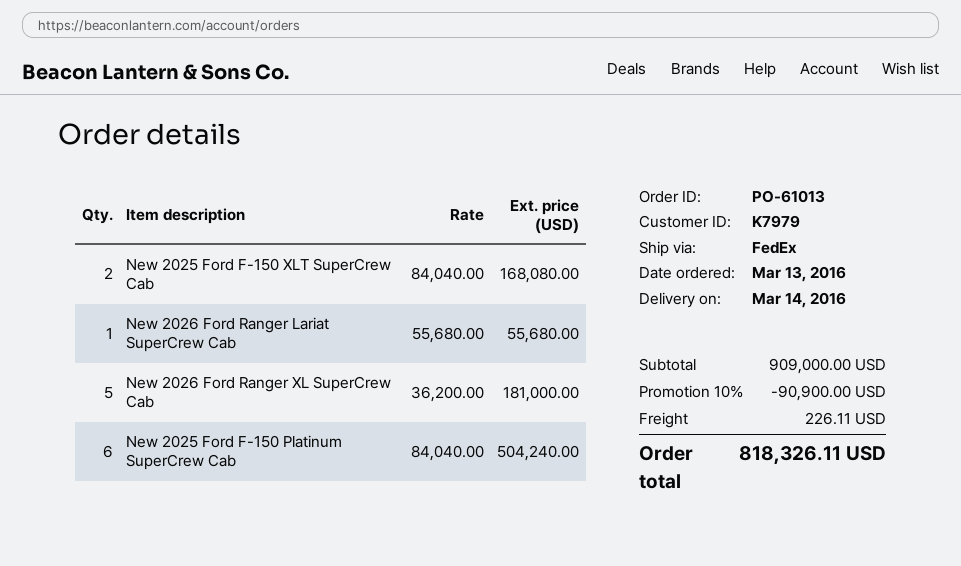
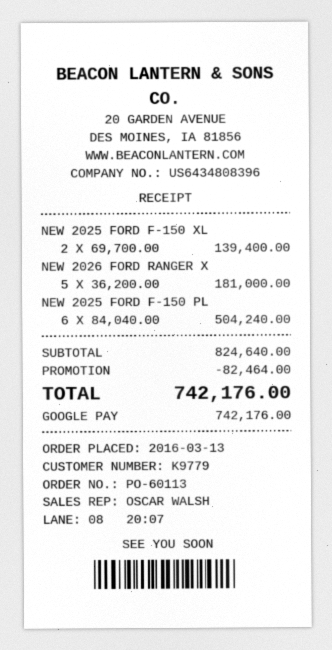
order number: PO-61013 -> PO-60113
customer number: K7979 -> K9779
New 2025 Ford F-150 XLT SuperCrew Cab: 2 x 84040.00 = 168080.00 -> 2 x 69700.00 = 139400.00
New 2026 Ford Ranger Lariat SuperCrew Cab: 1 x 55680.00 = 55680.00 -> none
subtotal: 909000.00 -> 824640.00
discount: 90900.00 -> 82464.00
shipping: 226.11 -> none
total: 818326.11 -> 742176.00

